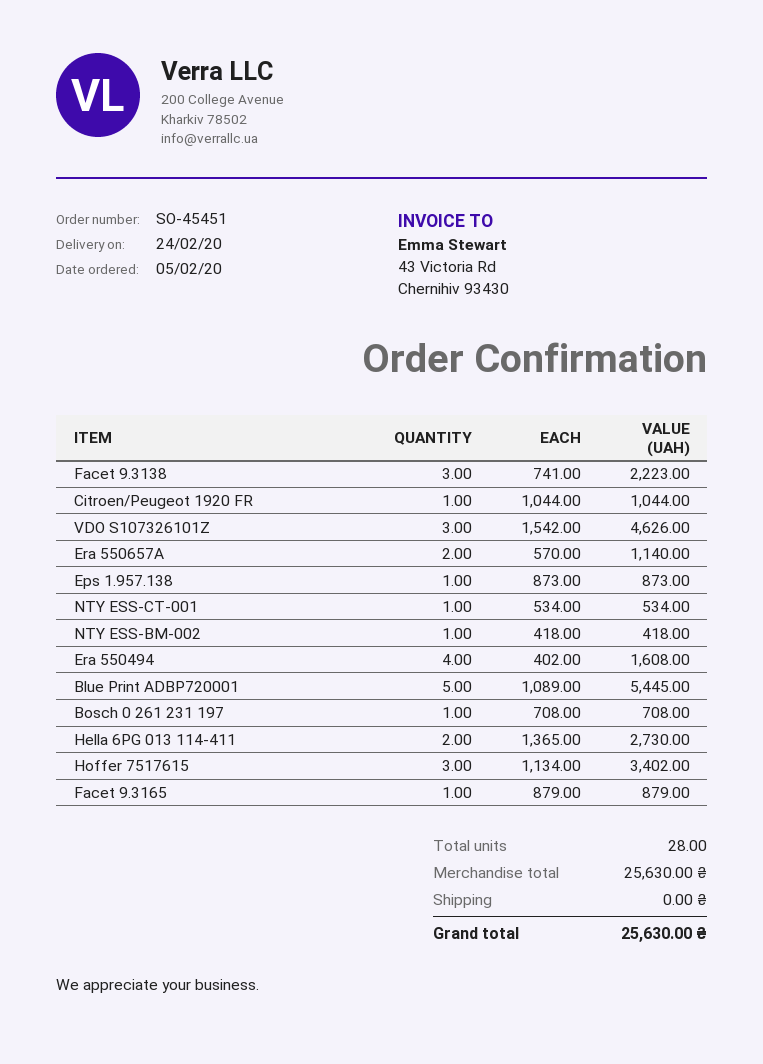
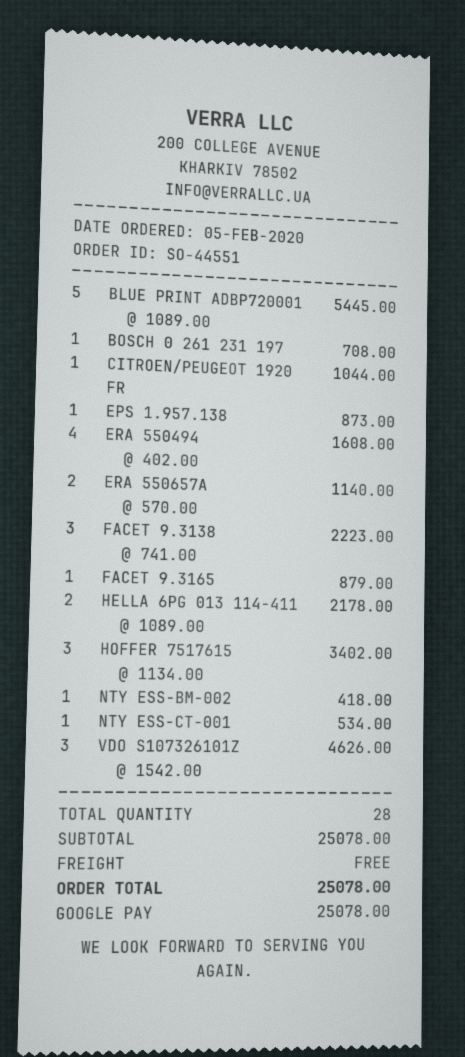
order number: SO-45451 -> SO-44551
Hella 6PG 013 114-411: 2 x 1365.00 = 2730.00 -> 2 x 1089.00 = 2178.00
subtotal: 25630.00 -> 25078.00
total: 25630.00 -> 25078.00

